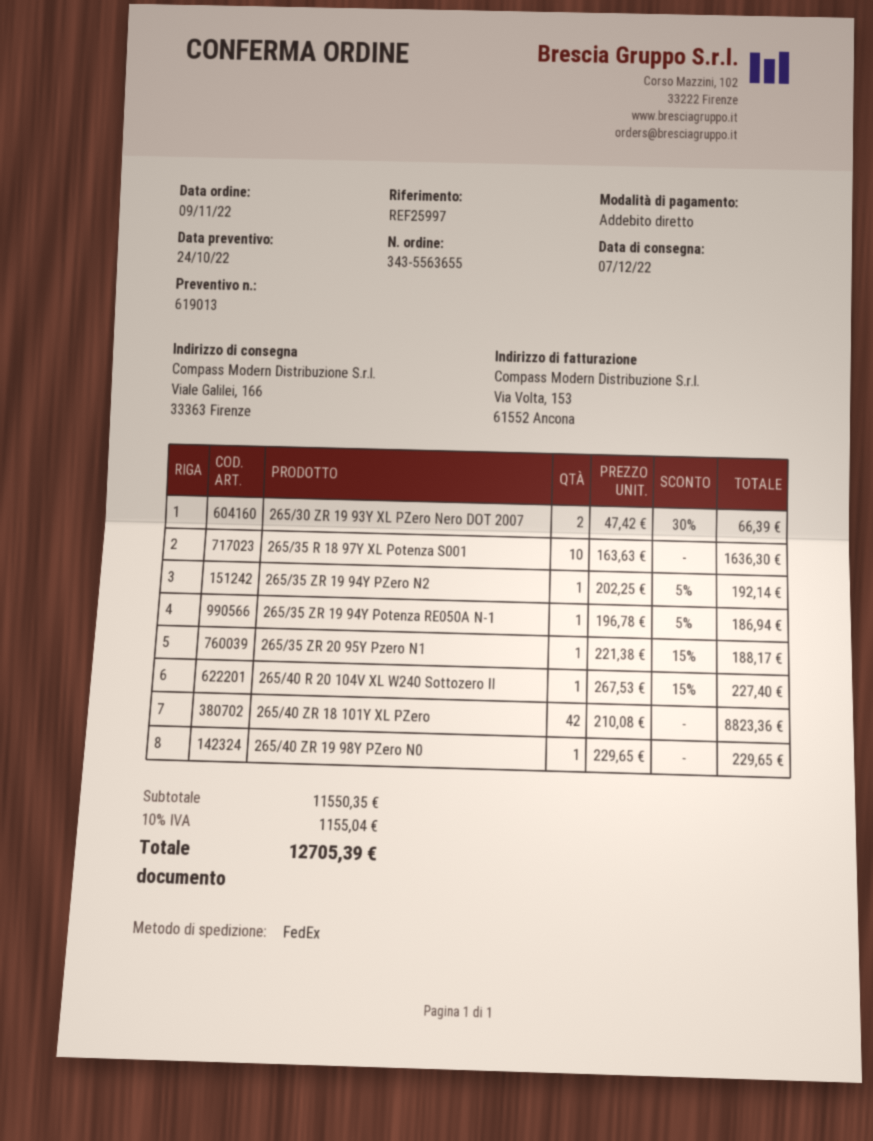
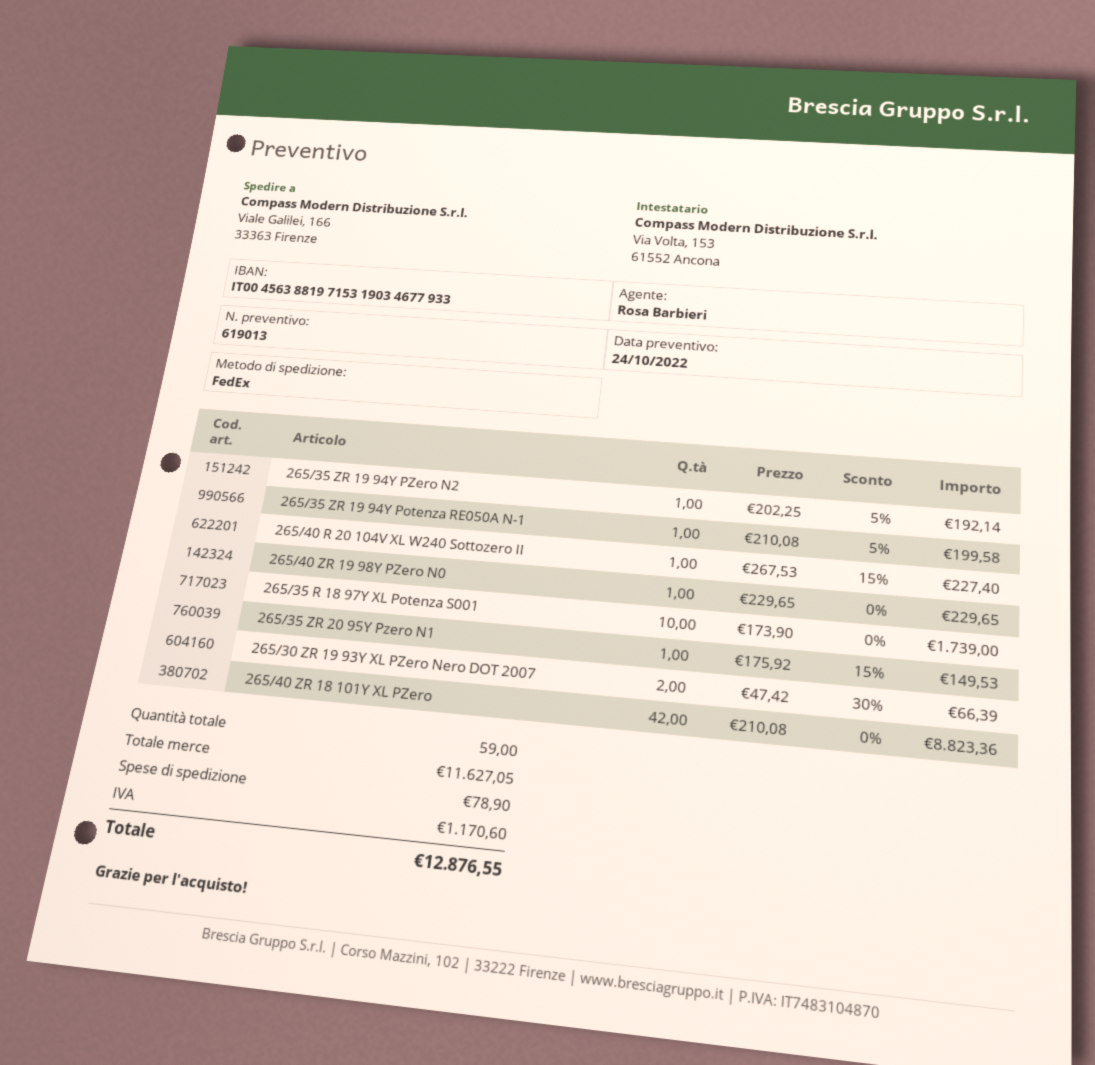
265/35 R 18 97Y XL Potenza S001: 10 x 163.63 = 1636.30 -> 10 x 173.90 = 1739.00
265/35 ZR 19 94Y Potenza RE050A N-1: 1 x 196.78 - 5% = 186.94 -> 1 x 210.08 - 5% = 199.58
265/35 ZR 20 95Y Pzero N1: 1 x 221.38 - 15% = 188.17 -> 1 x 175.92 - 15% = 149.53
subtotal: 11550.35 -> 11627.05
shipping: none -> 78.90
tax: 1155.04 -> 1170.60
total: 12705.39 -> 12876.55

